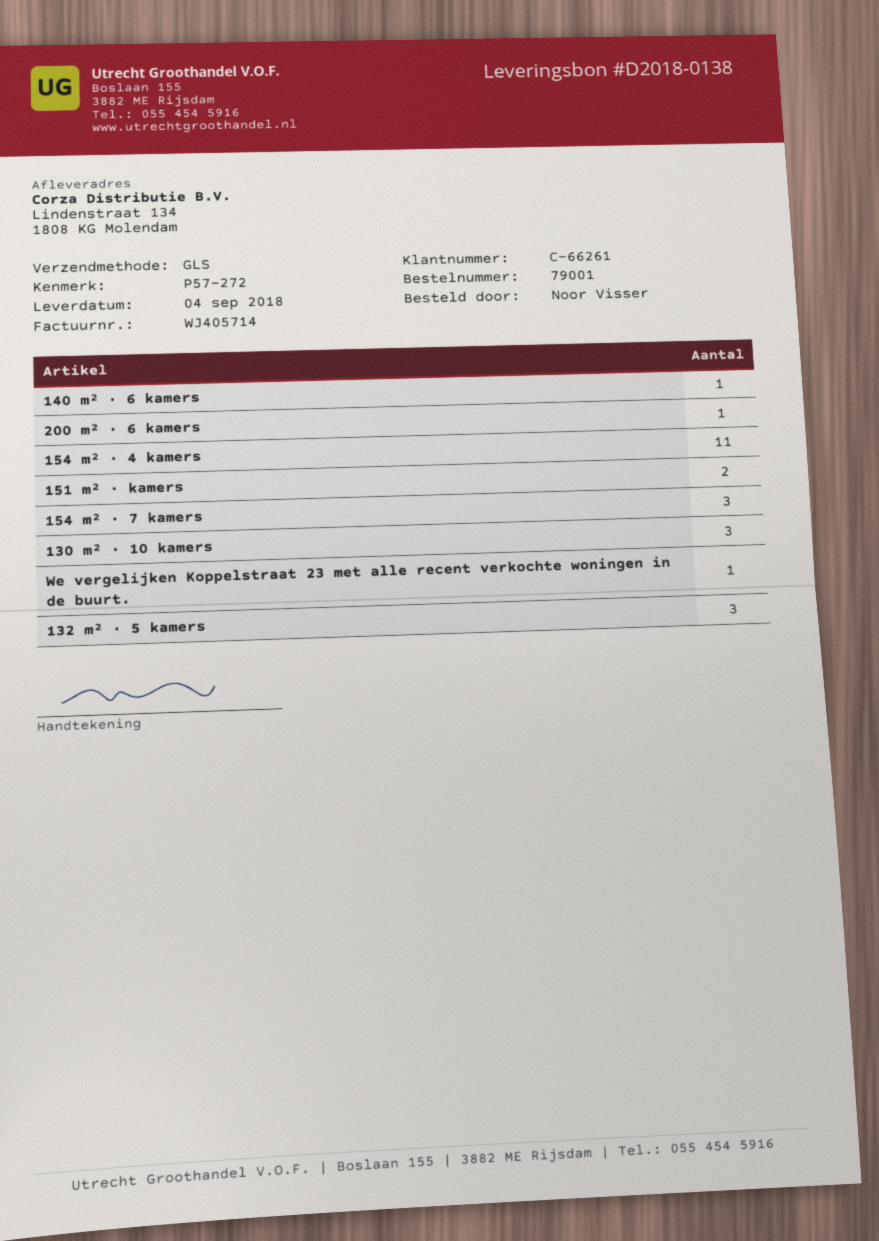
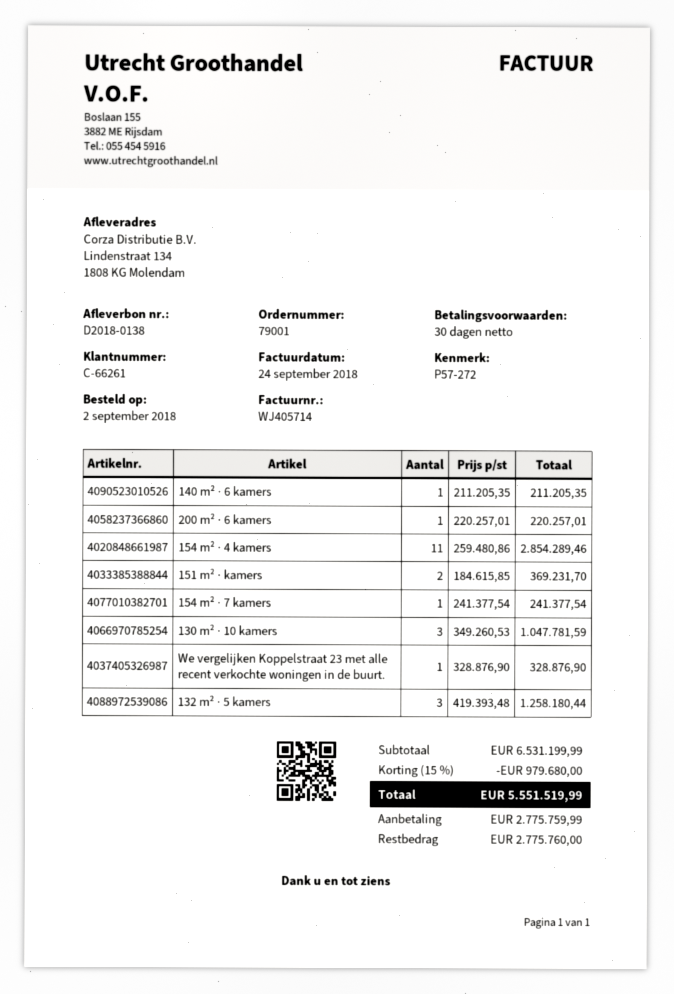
154 m² · 7 kamers: 3 -> 1

